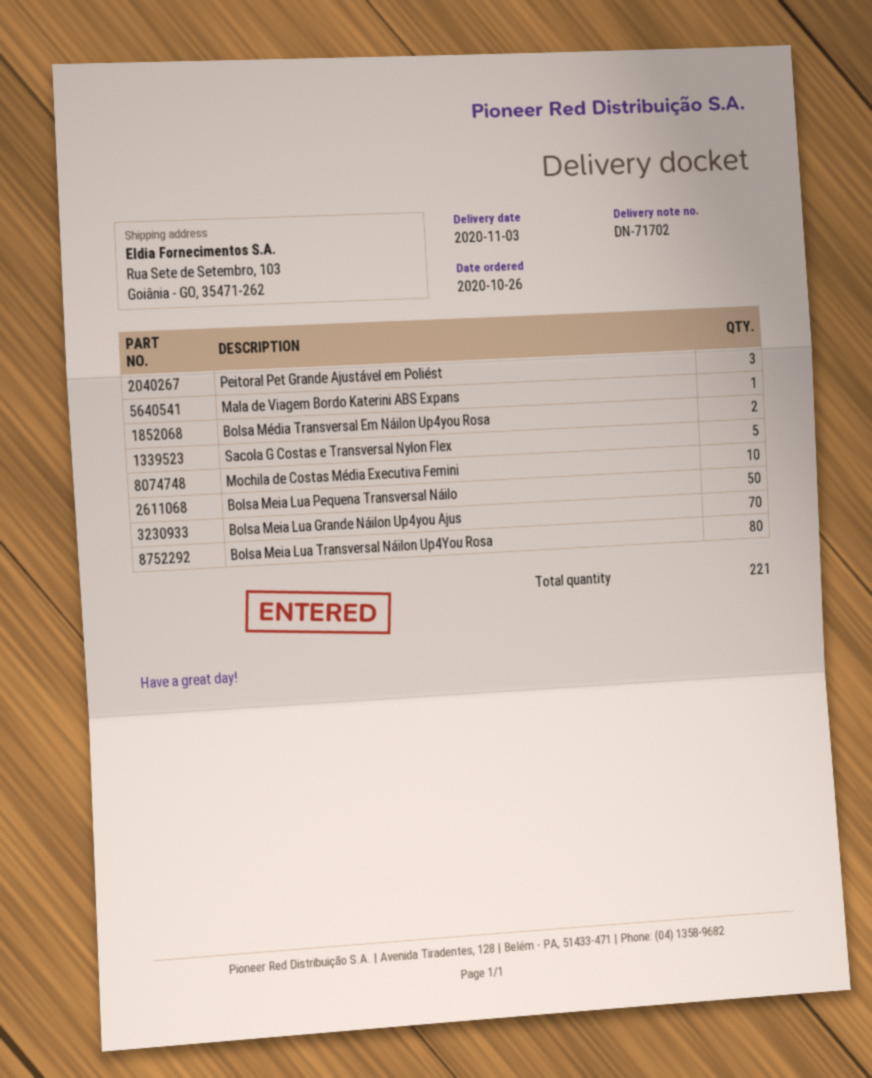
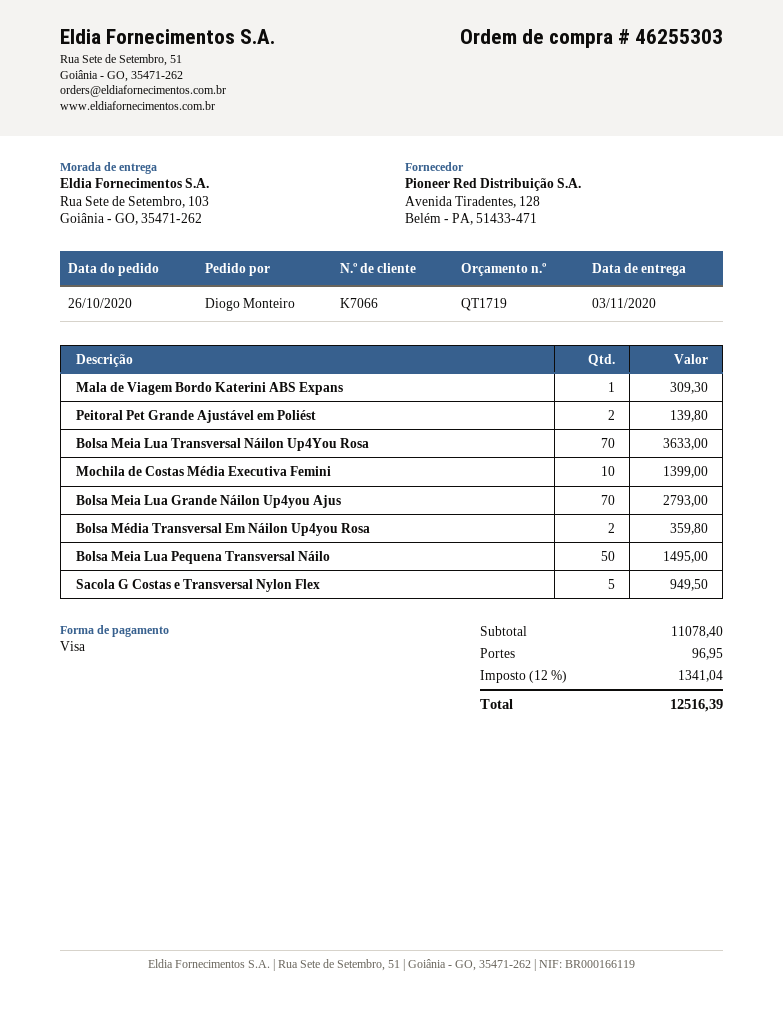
Peitoral Pet Grande Ajustável em Poliést: 3 -> 2
Bolsa Meia Lua Transversal Náilon Up4You Rosa: 80 -> 70

